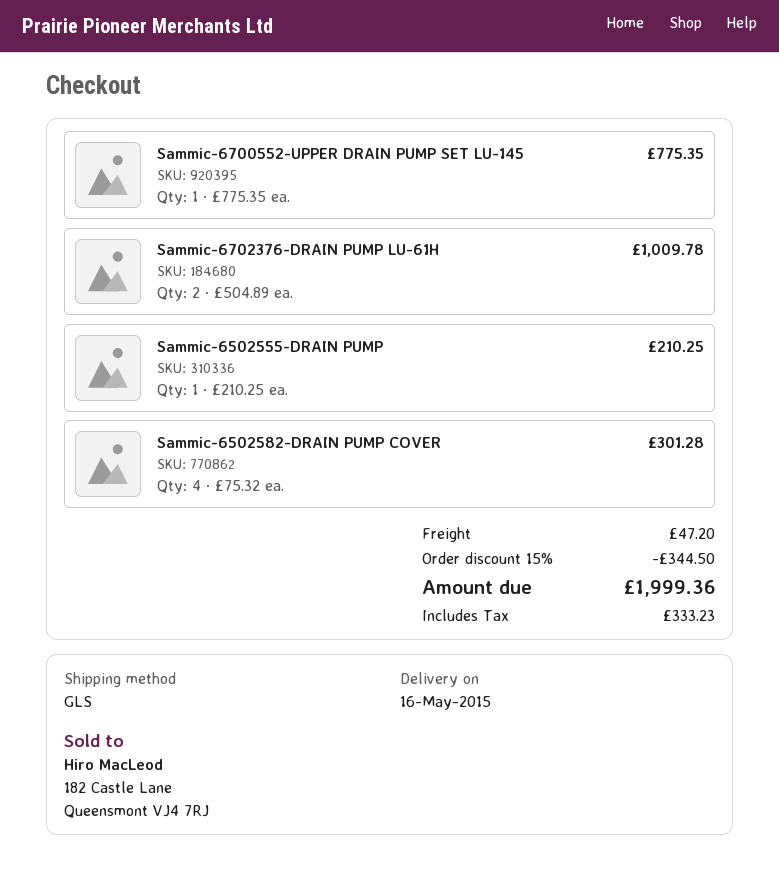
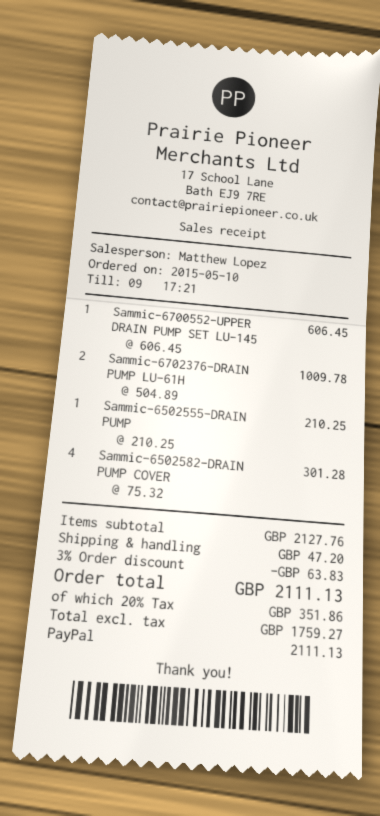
Sammic-6700552-UPPER DRAIN PUMP SET LU-145: 1 x 775.35 = 775.35 -> 1 x 606.45 = 606.45
discount: 15% = 344.50 -> 3% = 63.83
tax: 333.23 -> 351.86
total: 1999.36 -> 2111.13

